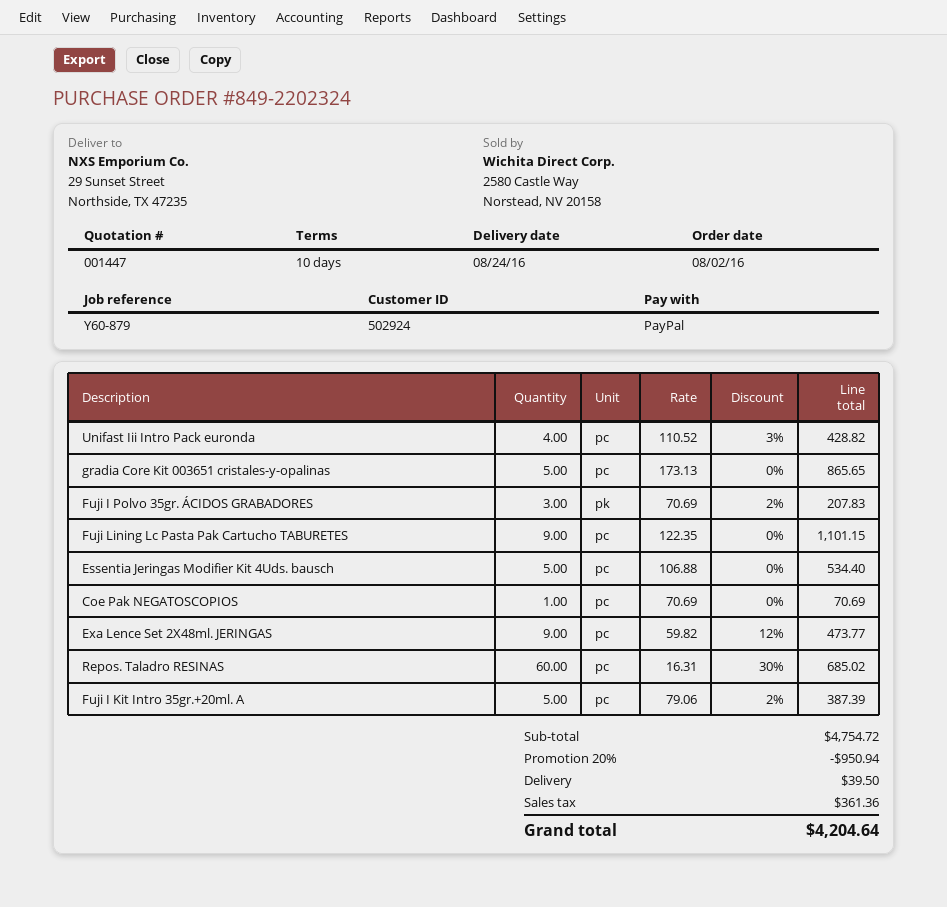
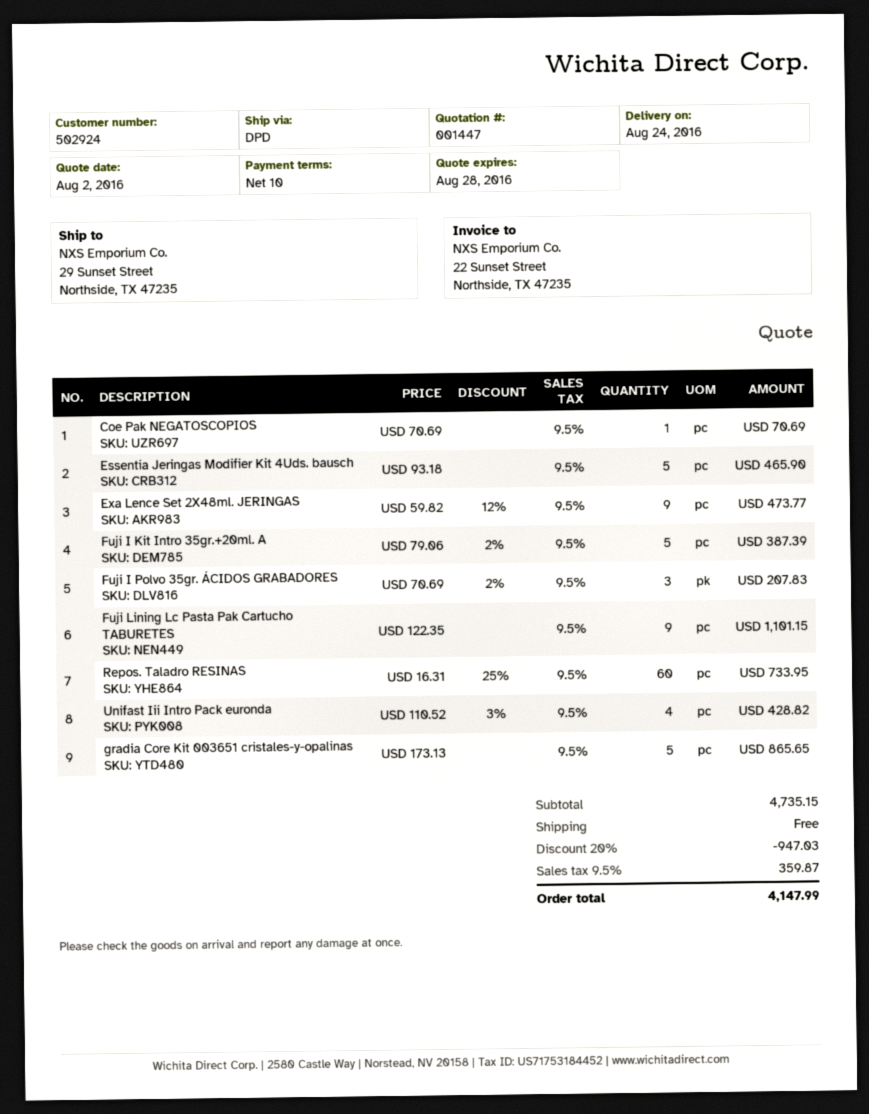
Essentia Jeringas Modifier Kit 4Uds. bausch: 5 x 106.88 = 534.40 -> 5 x 93.18 = 465.90
Repos. Taladro RESINAS: 60 x 16.31 - 30% = 685.02 -> 60 x 16.31 - 25% = 733.95
subtotal: 4754.72 -> 4735.15
discount: 20% = 950.94 -> 20% = 947.03
shipping: 39.50 -> 0.00
tax: 361.36 -> 359.87
total: 4204.64 -> 4147.99

